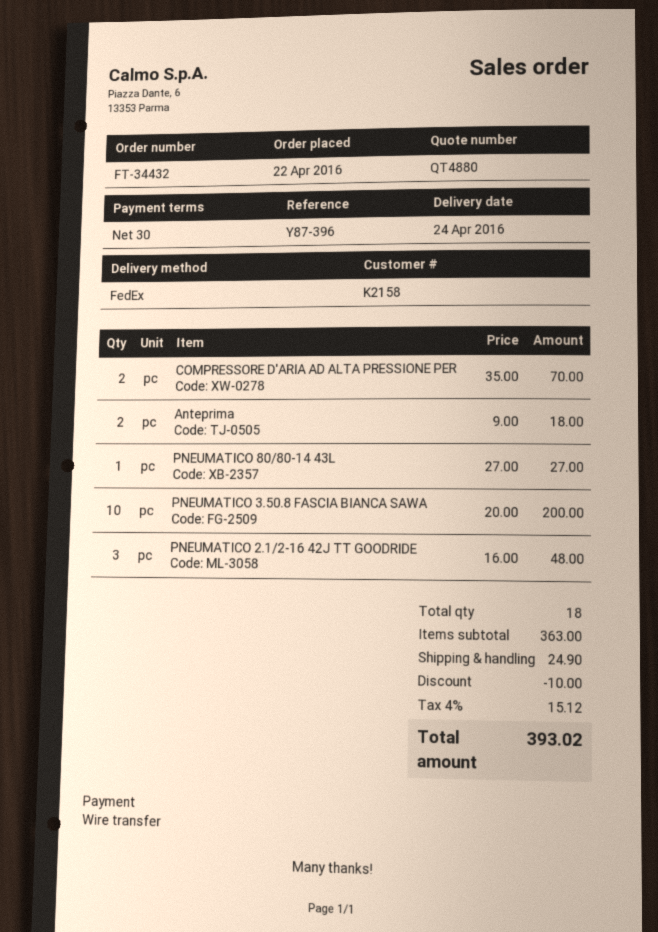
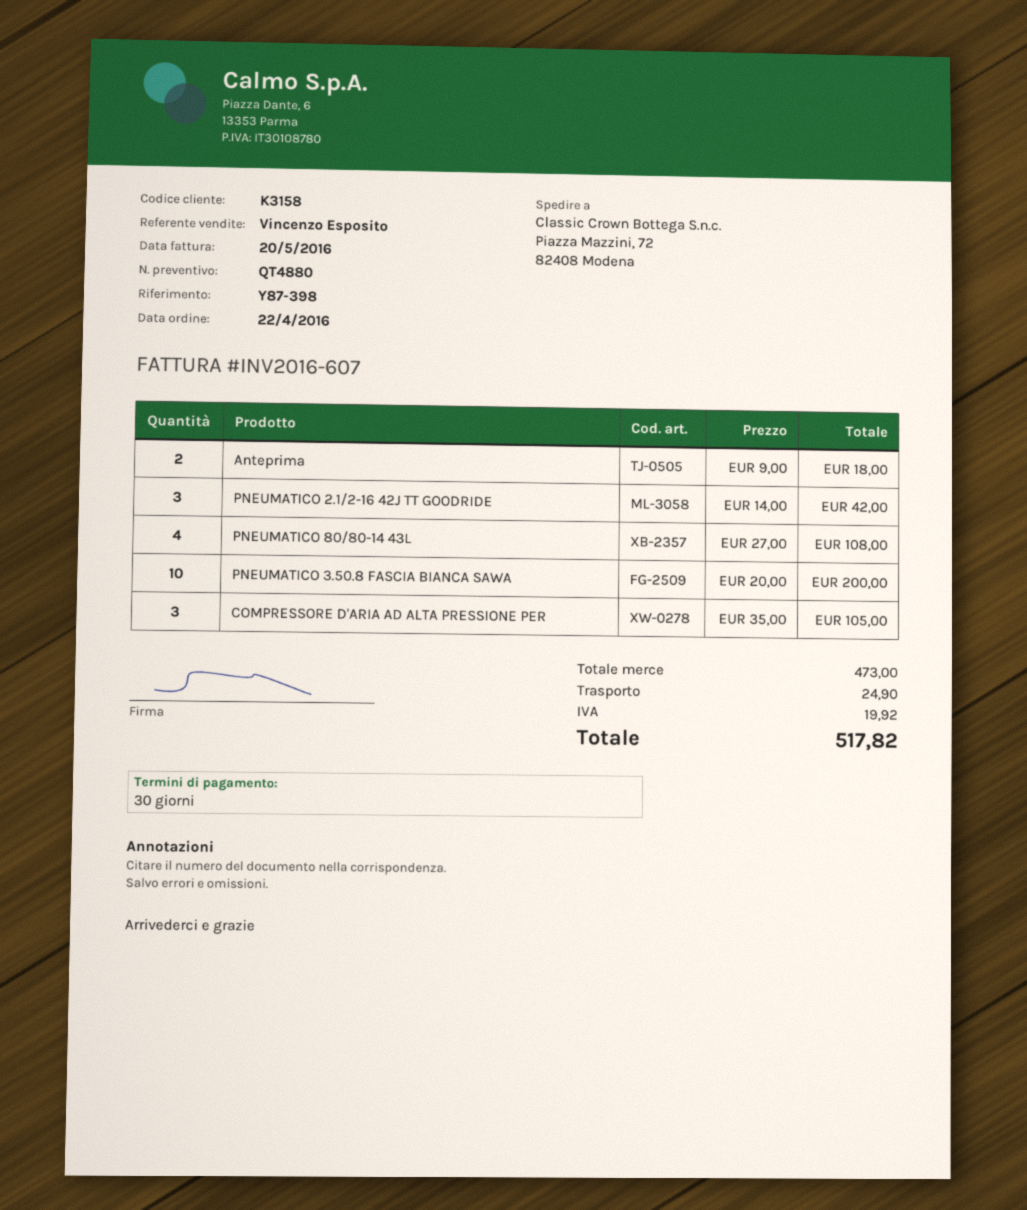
customer number: K2158 -> K3158
reference: Y87-396 -> Y87-398
COMPRESSORE D'ARIA AD ALTA PRESSIONE PER: 2 x 35.00 = 70.00 -> 3 x 35.00 = 105.00
PNEUMATICO 80/80-14 43L: 1 x 27.00 = 27.00 -> 4 x 27.00 = 108.00
PNEUMATICO 2.1/2-16 42J TT GOODRIDE: 3 x 16.00 = 48.00 -> 3 x 14.00 = 42.00
subtotal: 363.00 -> 473.00
discount: 10.00 -> none
tax: 15.12 -> 19.92
total: 393.02 -> 517.82

